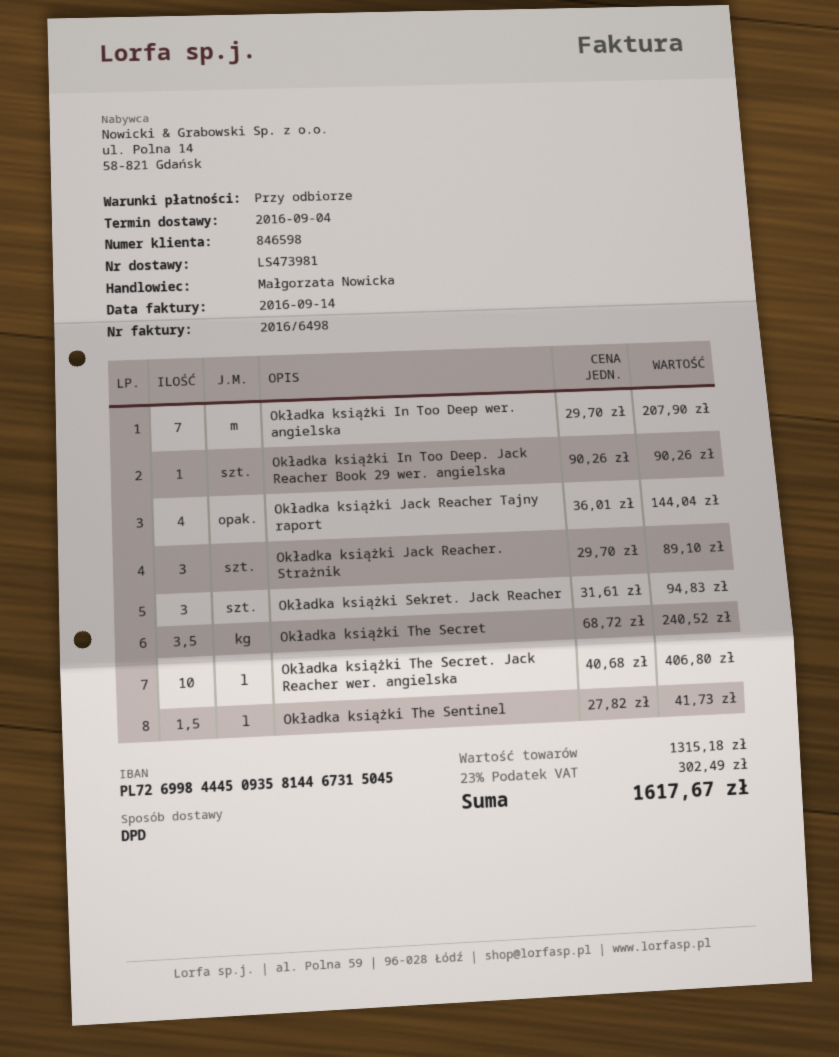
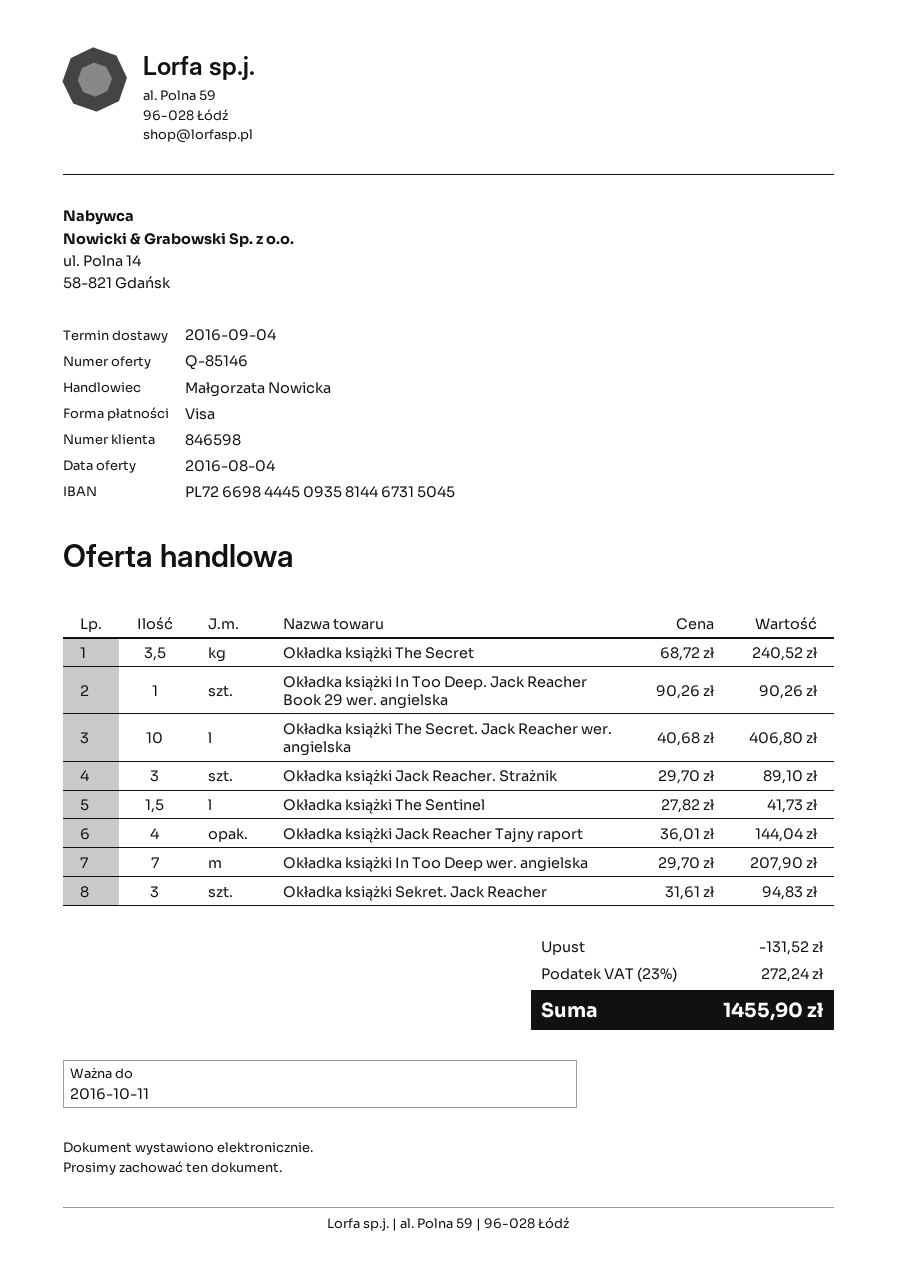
bank account: PL72699844450935814467315045 -> PL72669844450935814467315045
discount: none -> 131.52
tax: 23% = 302.49 -> 23% = 272.24
total: 1617.67 -> 1455.90

